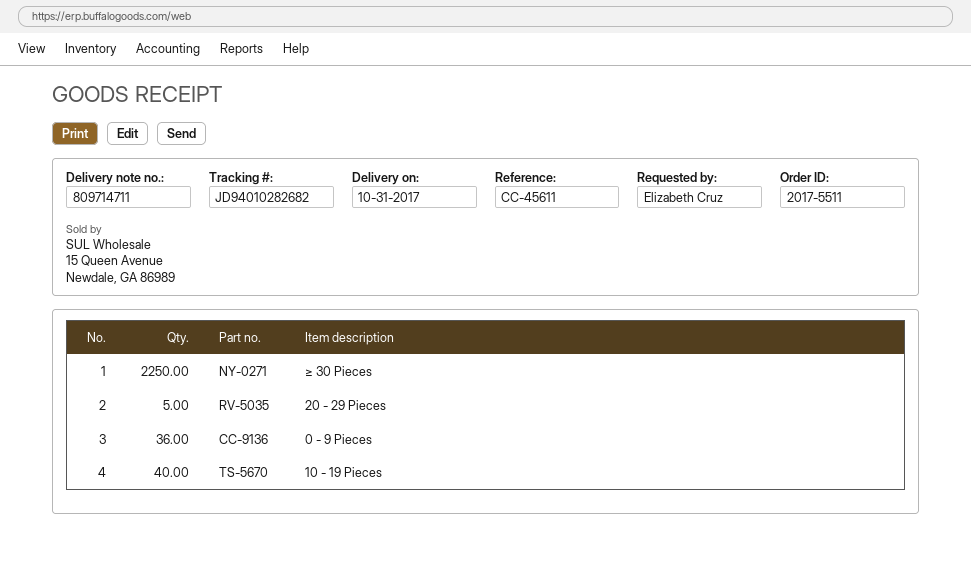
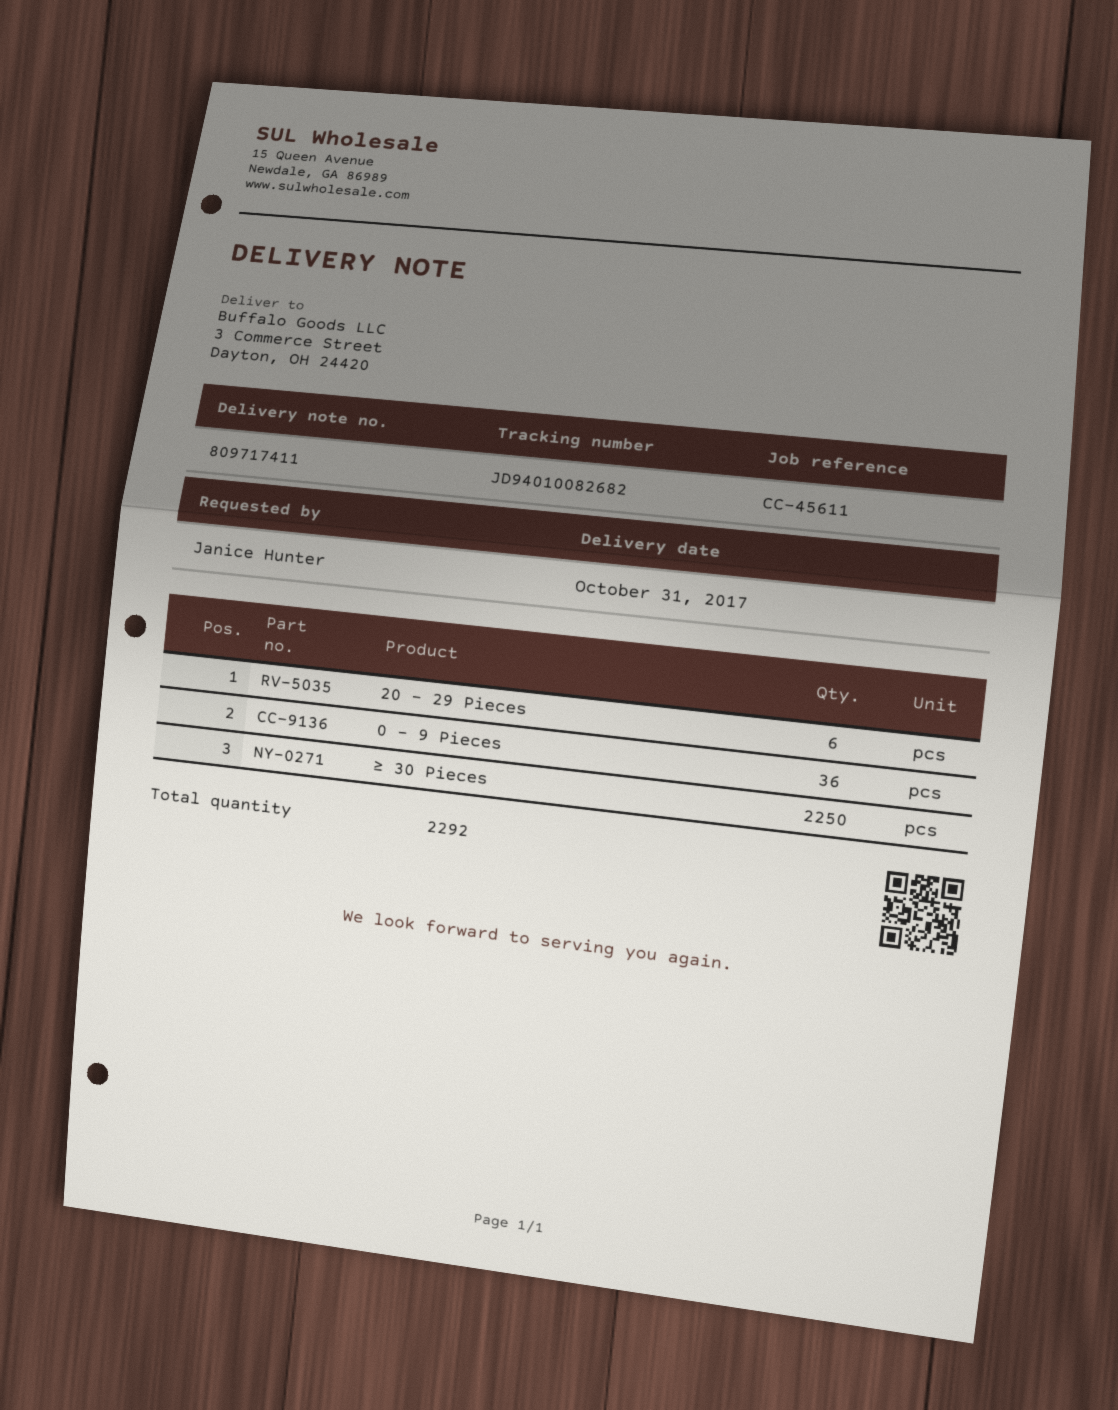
delivery note number: 809714711 -> 809717411
ordered by: Elizabeth Cruz -> Janice Hunter
tracking number: JD94010282682 -> JD94010082682
20 - 29 Pieces: 5 -> 6
10 - 19 Pieces: 40 -> none

